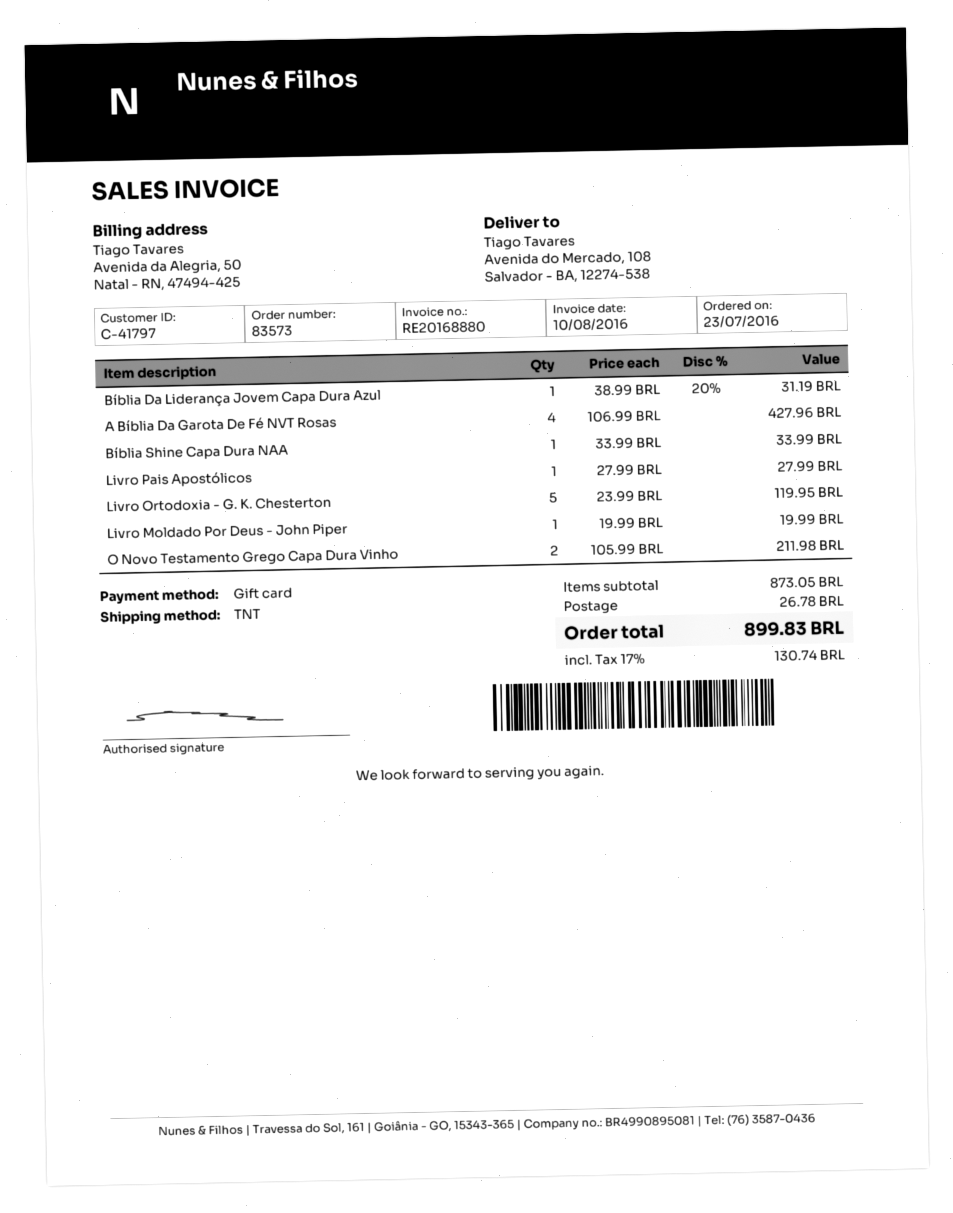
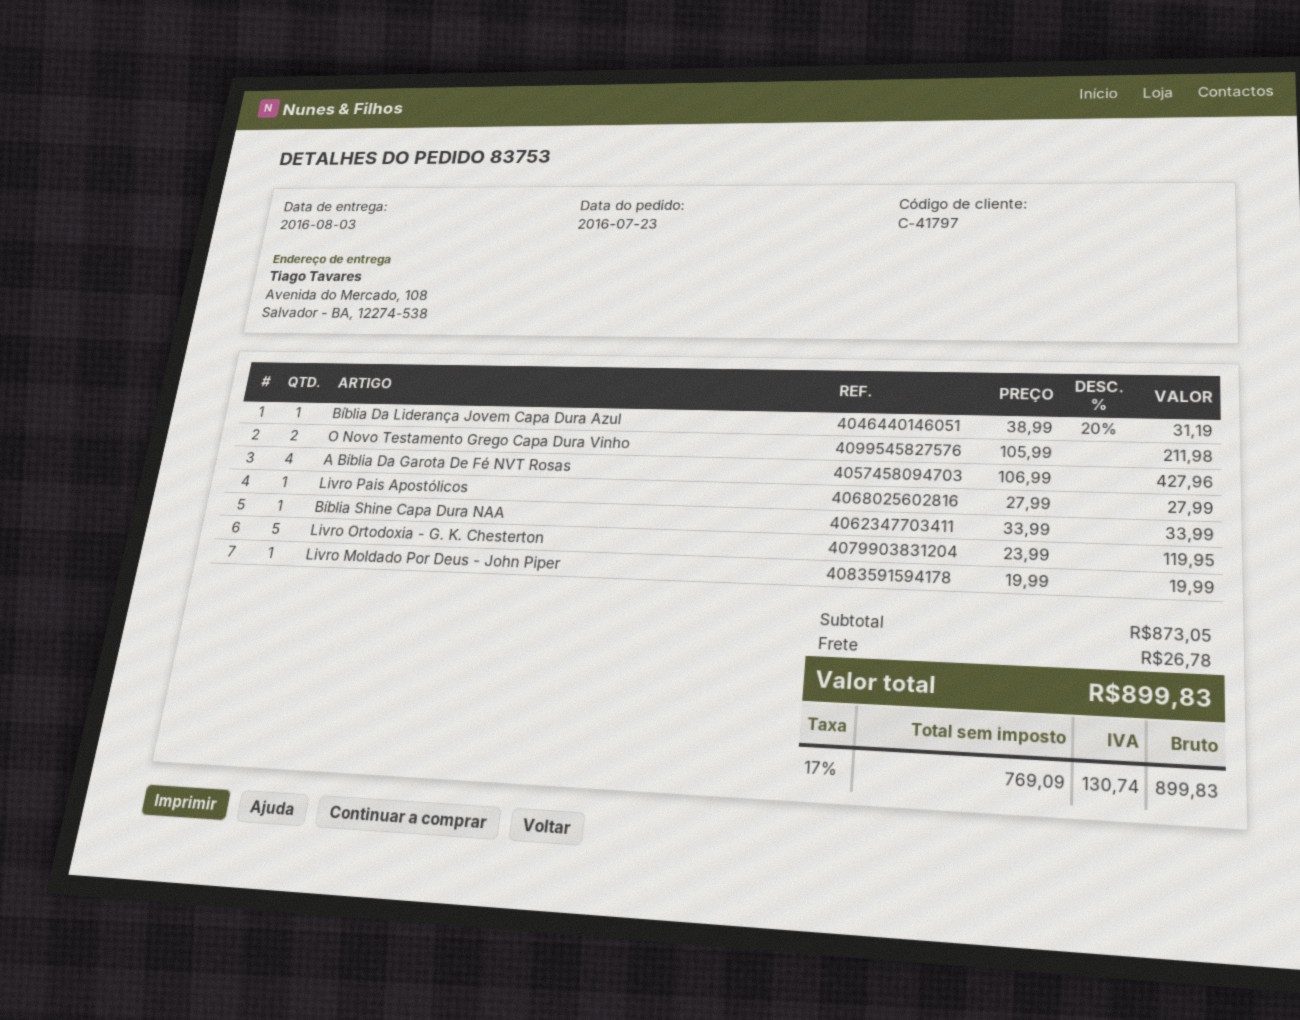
order number: 83573 -> 83753

